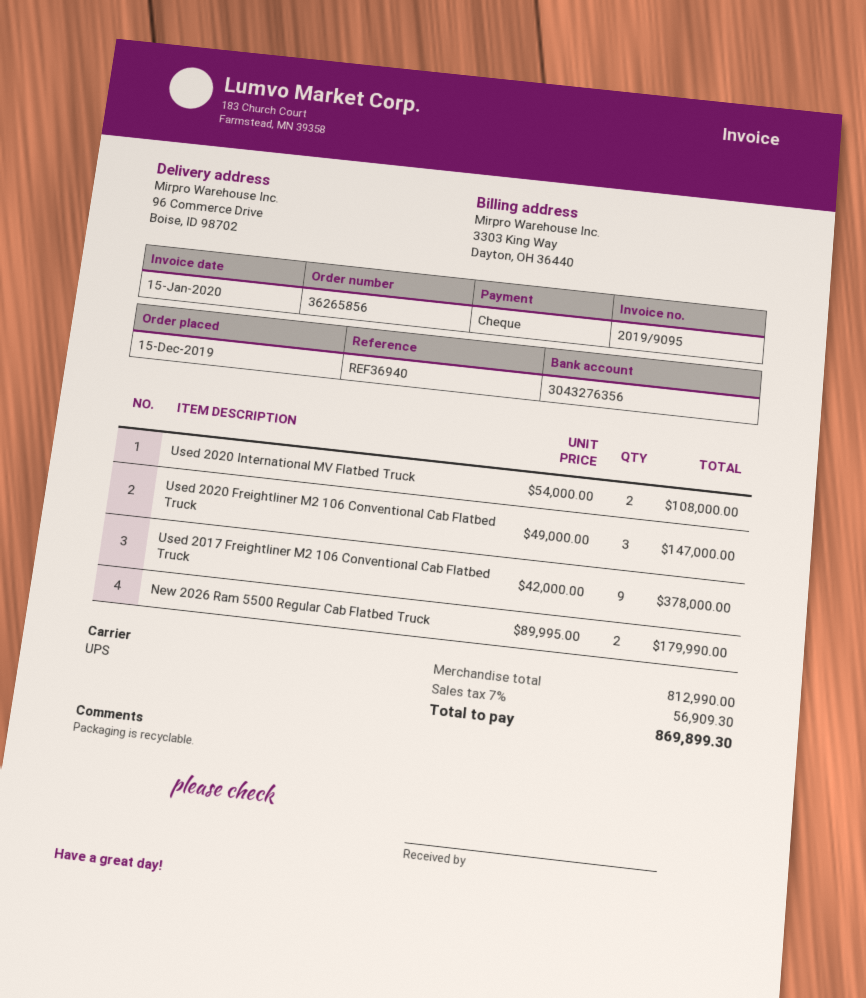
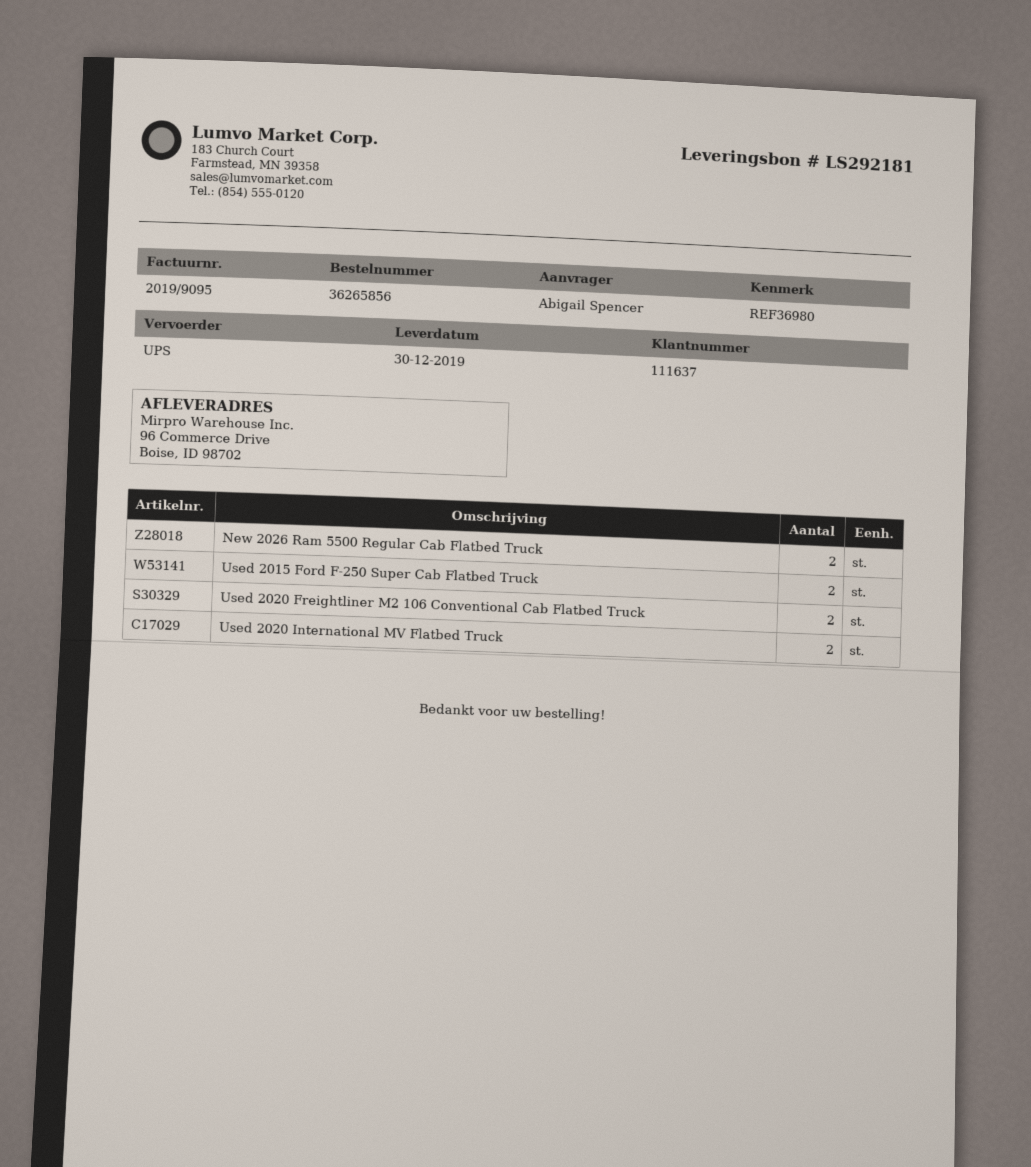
reference: REF36940 -> REF36980
Used 2020 Freightliner M2 106 Conventional Cab Flatbed Truck: 3 -> 2
Used 2017 Freightliner M2 106 Conventional Cab Flatbed Truck: 9 -> none
Used 2015 Ford F-250 Super Cab Flatbed Truck: none -> 2

